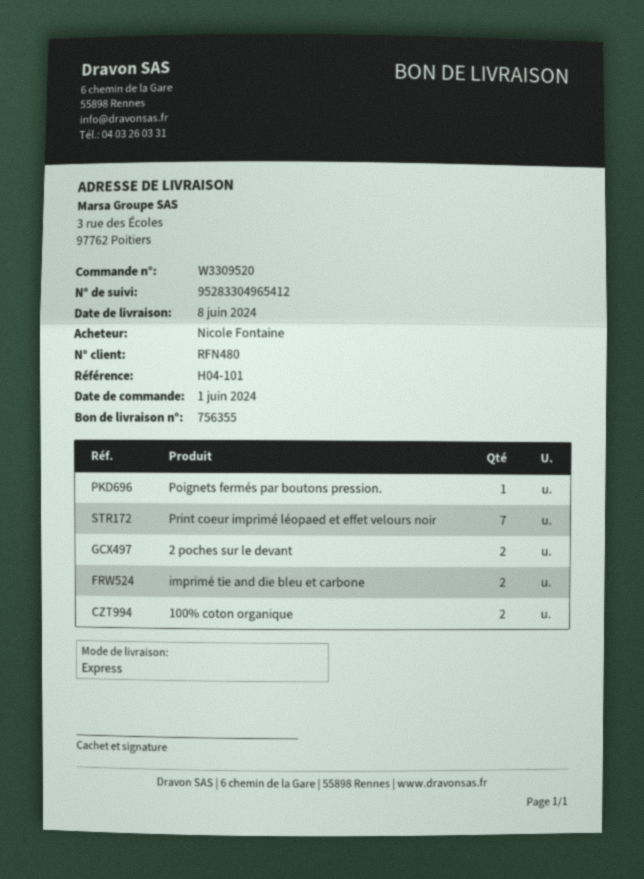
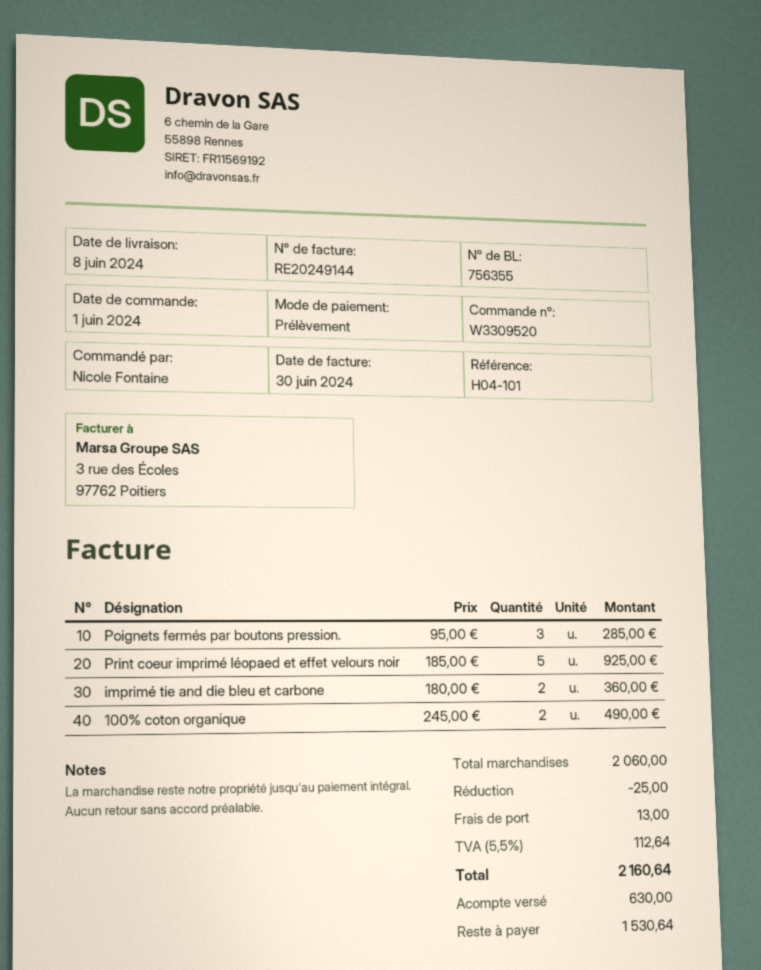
Poignets fermés par boutons pression.: 1 -> 3
Print coeur imprimé léopaed et effet velours noir: 7 -> 5
2 poches sur le devant: 2 -> none

